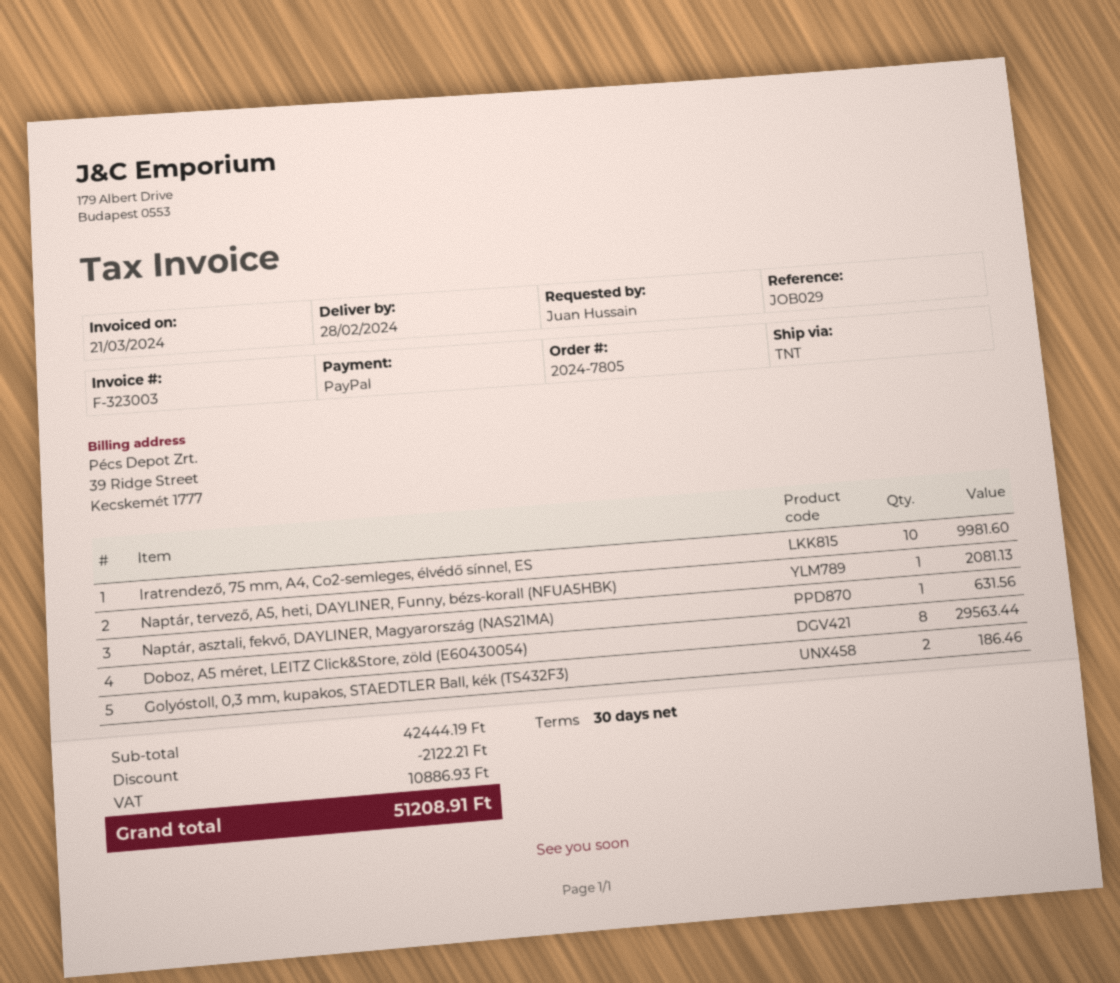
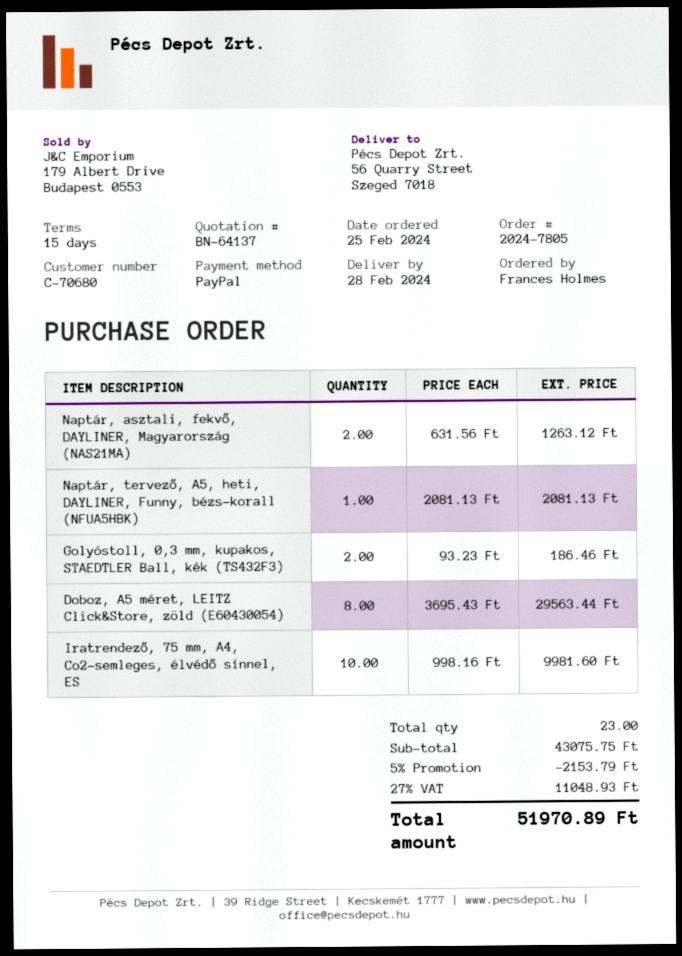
payment terms: 30 days -> 15 days
ordered by: Juan Hussain -> Frances Holmes
Naptár, asztali, fekvő, DAYLINER, Magyarország (NAS21MA): 1 for 631.56 -> 2 for 1263.12
subtotal: 42444.19 -> 43075.75
discount: 2122.21 -> 2153.79
tax: 10886.93 -> 11048.93
total: 51208.91 -> 51970.89

